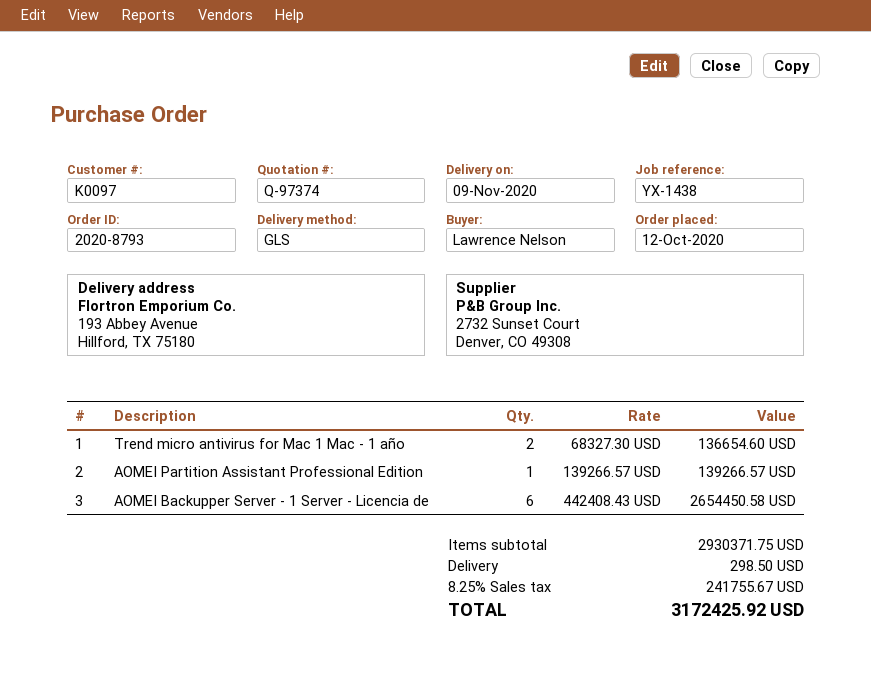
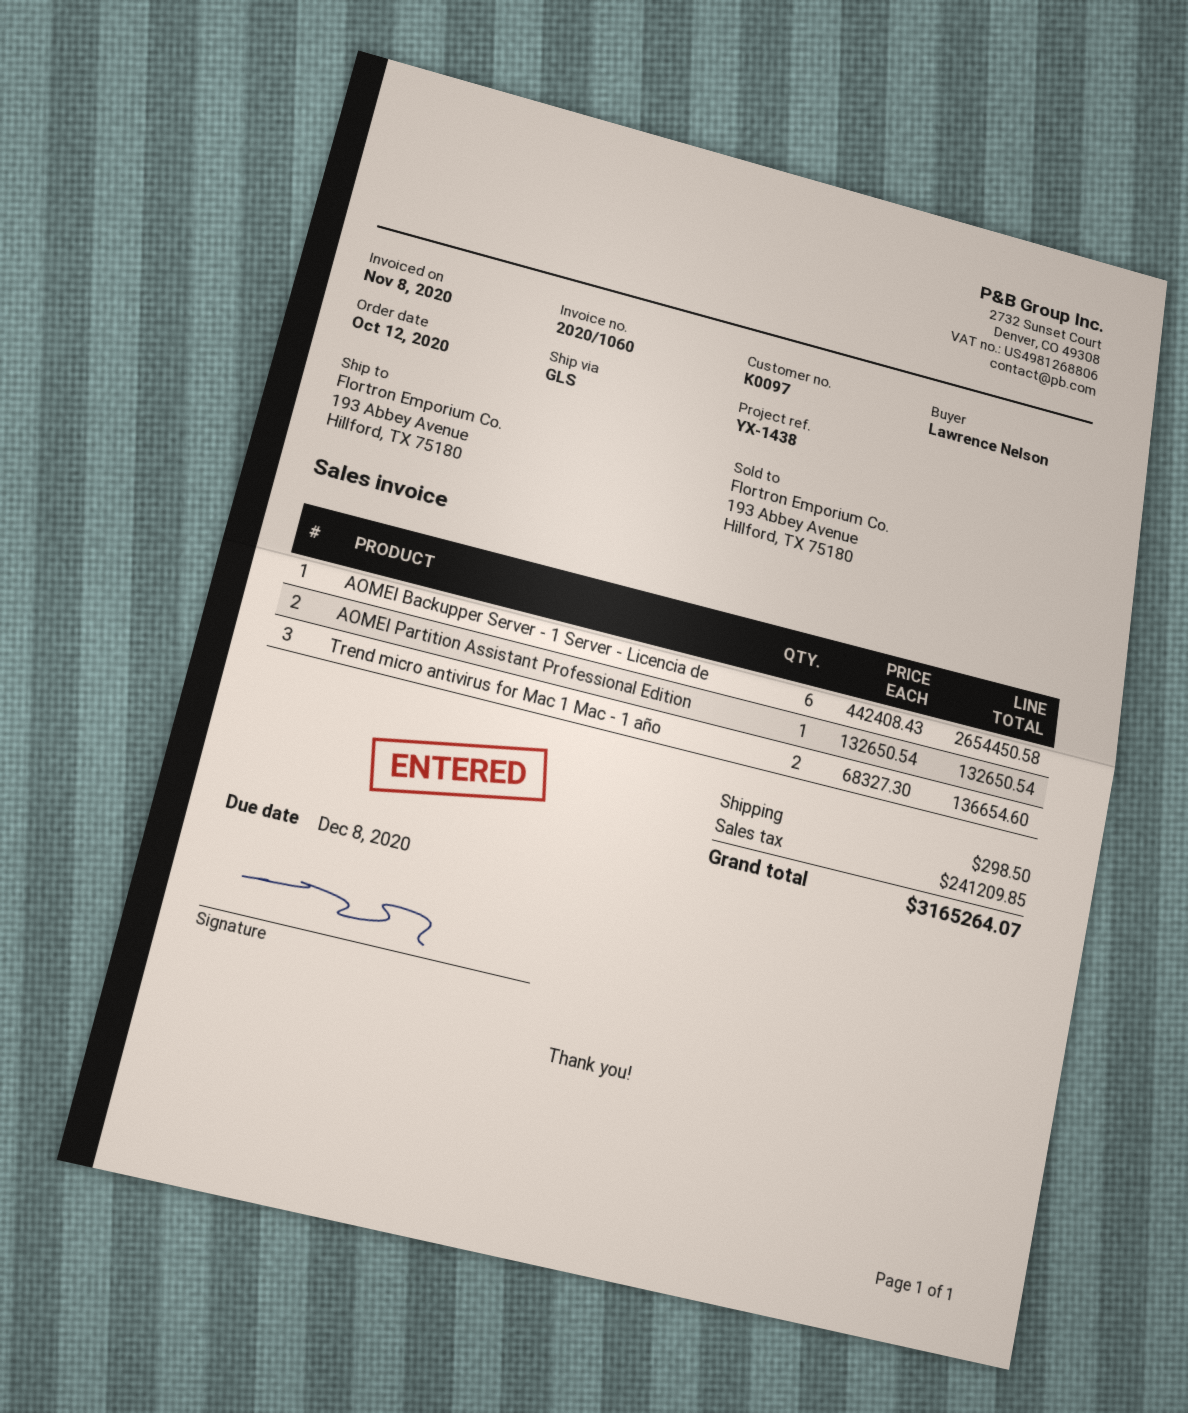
AOMEI Partition Assistant Professional Edition: 1 x 139266.57 = 139266.57 -> 1 x 132650.54 = 132650.54
tax: 241755.67 -> 241209.85
total: 3172425.92 -> 3165264.07

